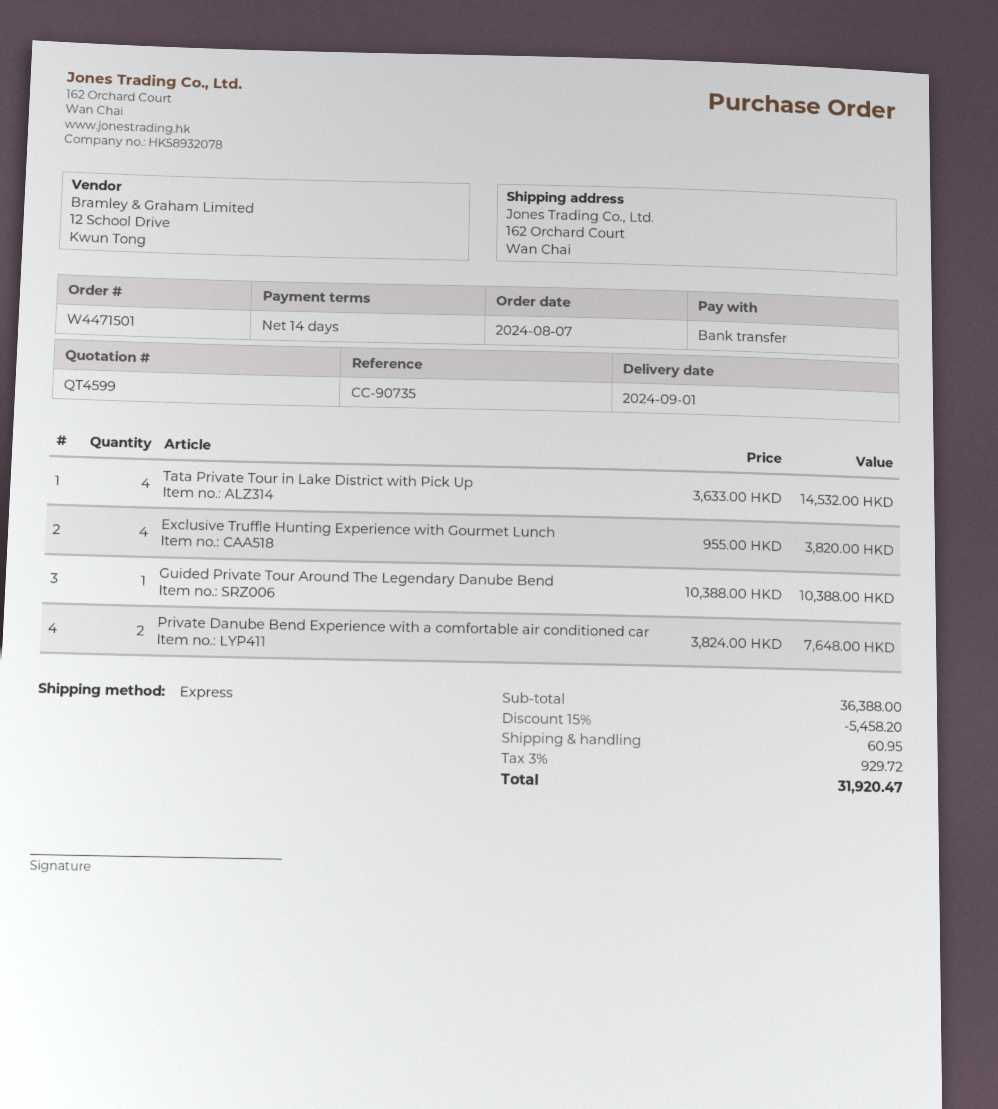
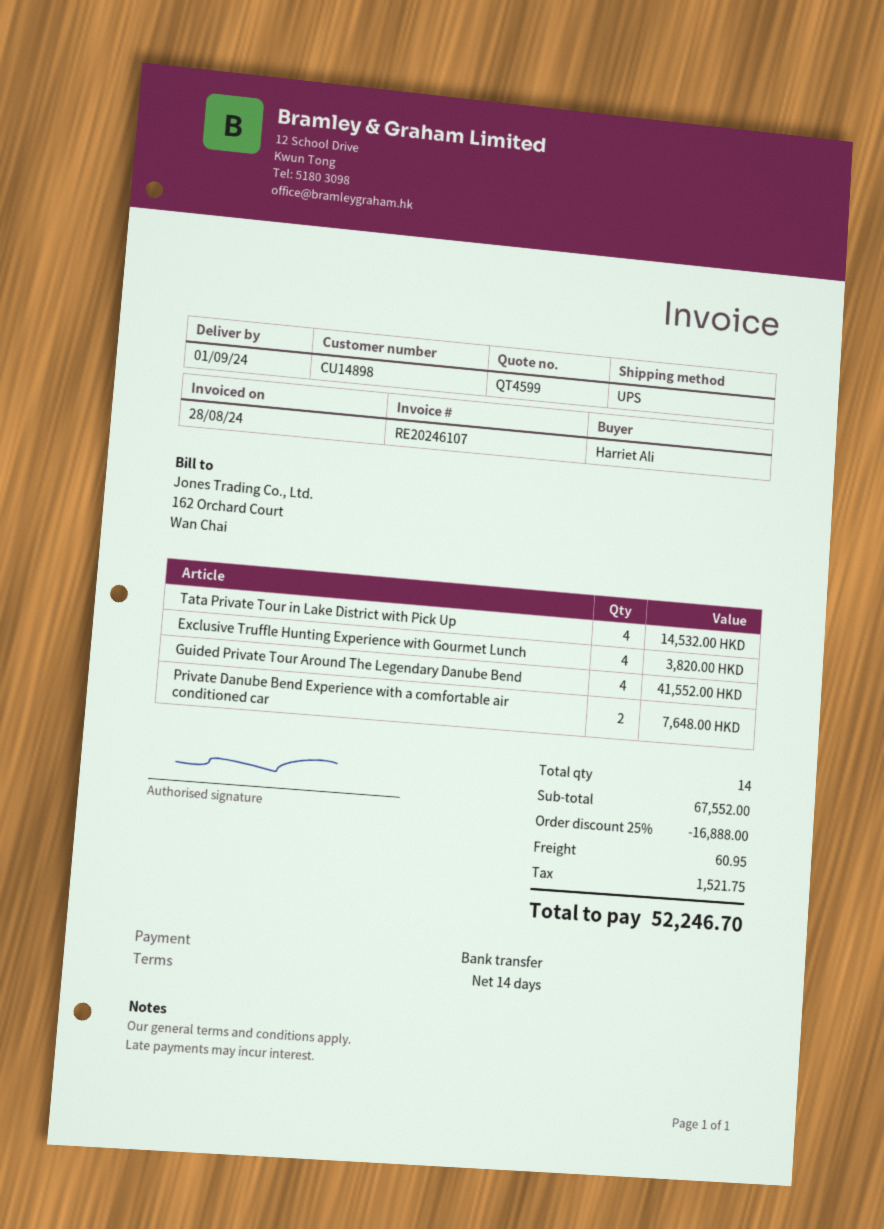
shipping method: express -> UPS
Guided Private Tour Around The Legendary Danube Bend: 1 for 10388.00 -> 4 for 41552.00
subtotal: 36388.00 -> 67552.00
discount: 15% = 5458.20 -> 25% = 16888.00
tax: 929.72 -> 1521.75
total: 31920.47 -> 52246.70

